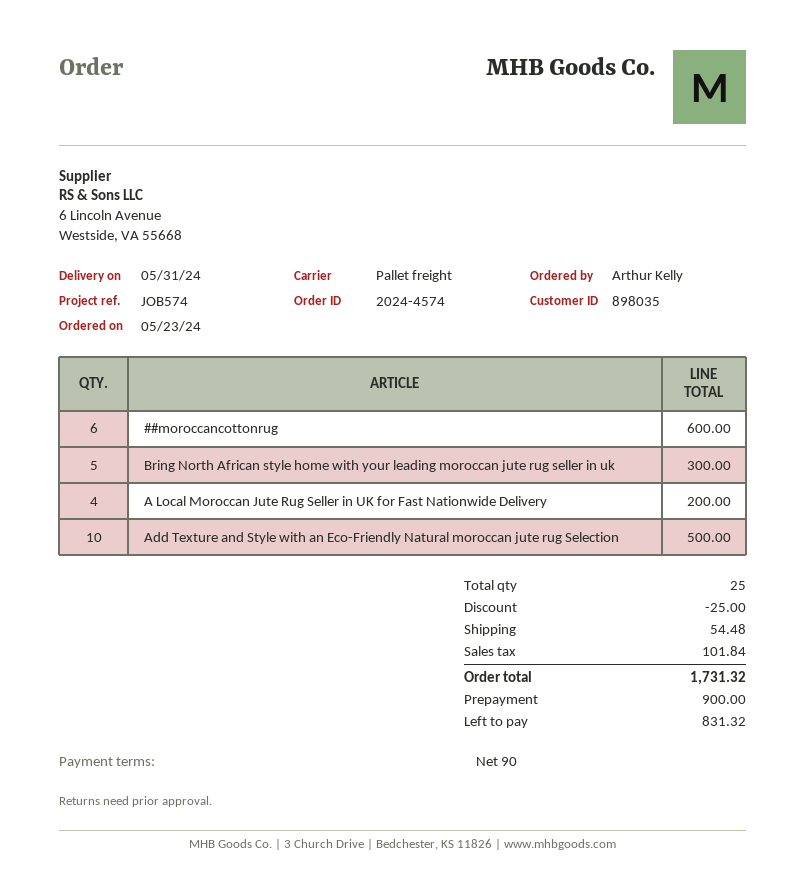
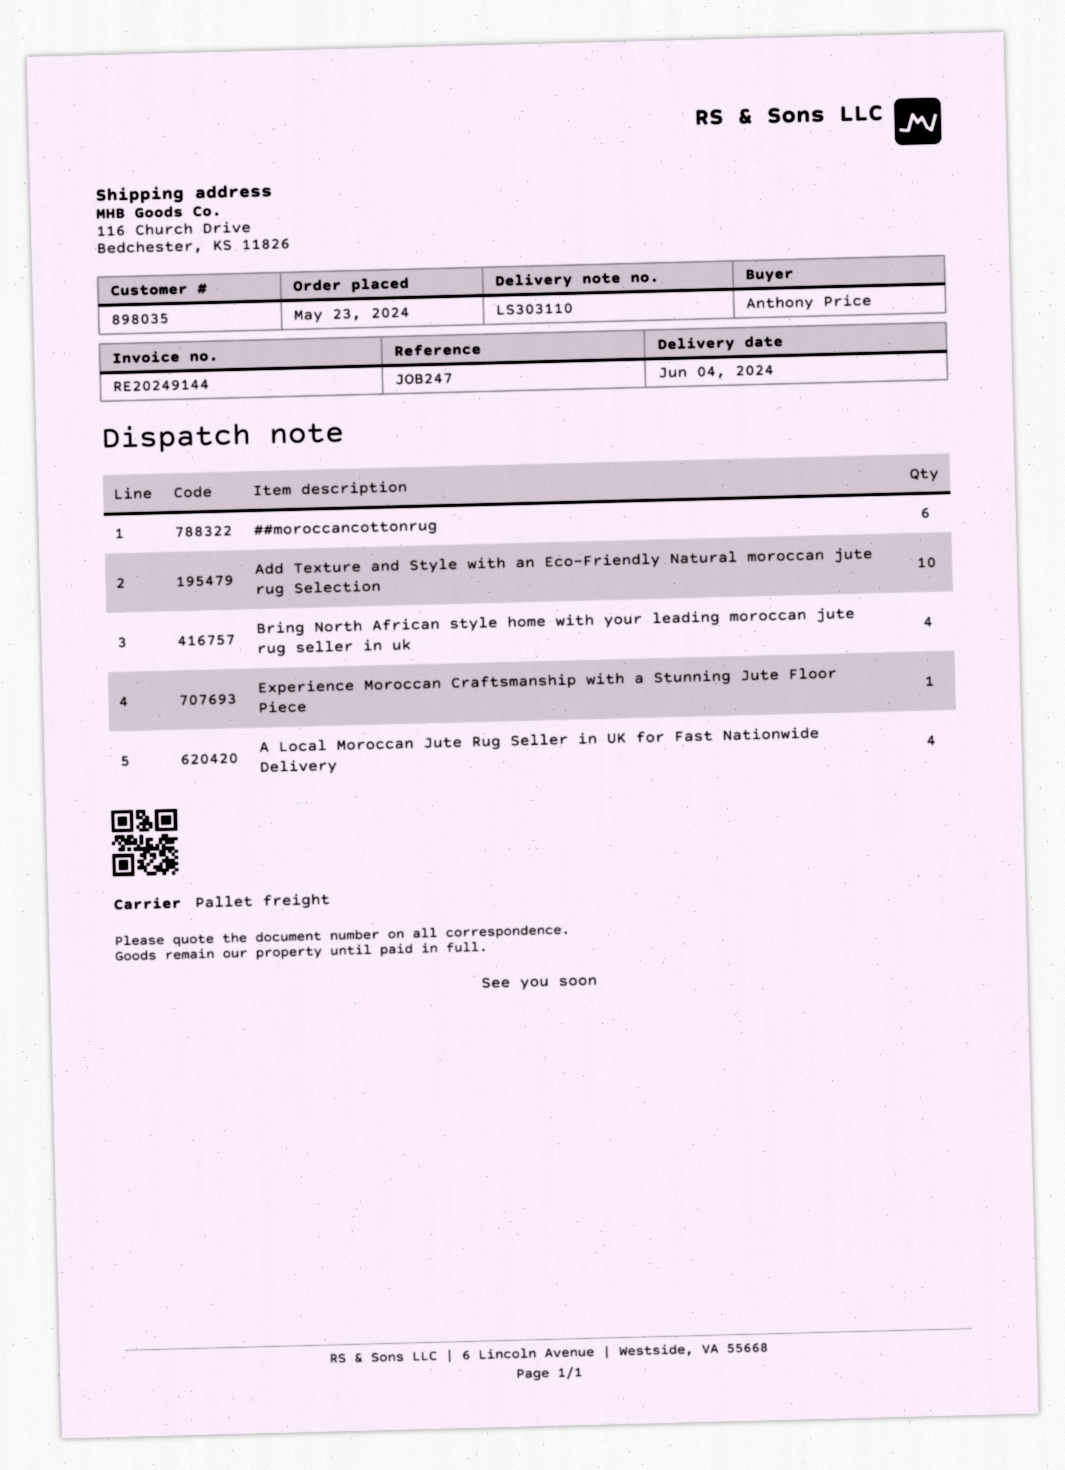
delivery date: 2024-05-31 -> 2024-06-04
reference: JOB574 -> JOB247
ordered by: Arthur Kelly -> Anthony Price
Bring North African style home with your leading moroccan jute rug seller in uk: 5 -> 4
Experience Moroccan Craftsmanship with a Stunning Jute Floor Piece: none -> 1

